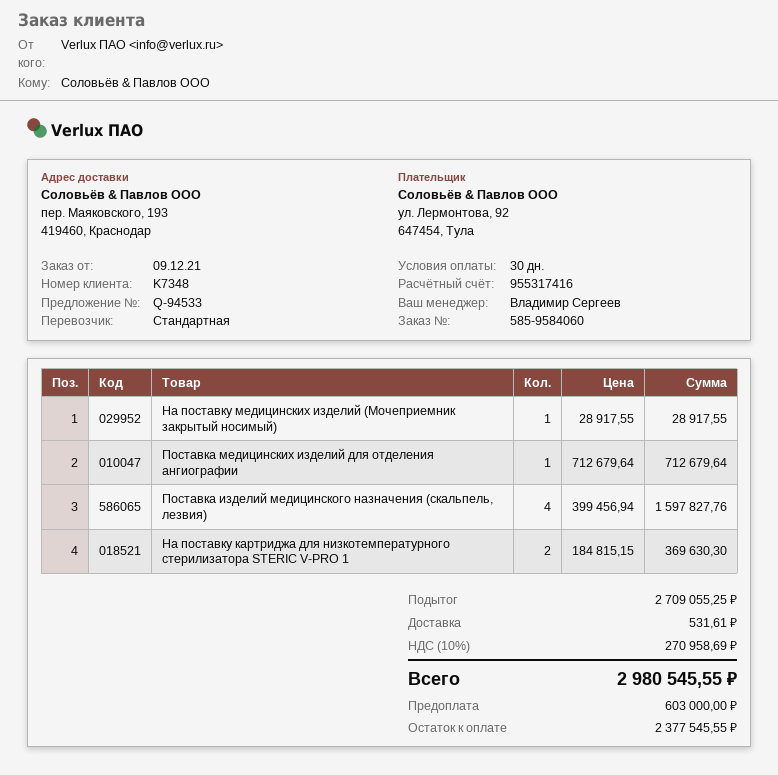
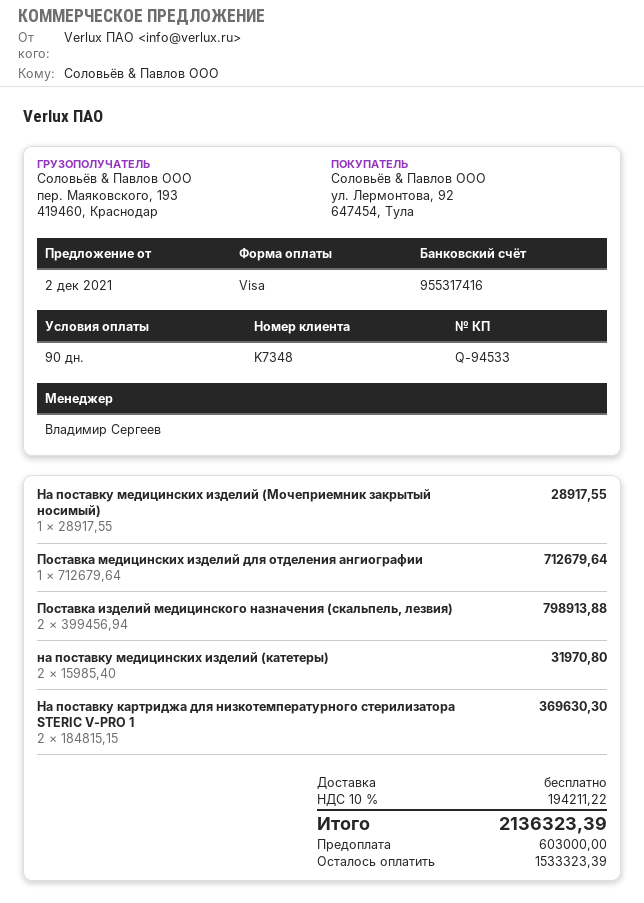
payment terms: 30 days -> 90 days
Поставка изделий медицинского назначения (скальпель, лезвия): 4 x 399456.94 = 1597827.76 -> 2 x 399456.94 = 798913.88
на поставку медицинских изделий (катетеры): none -> 2 x 15985.40 = 31970.80
shipping: 531.61 -> 0.00
tax: 10% = 270958.69 -> 10% = 194211.22
total: 2980545.55 -> 2136323.39
balance: 2377545.55 -> 1533323.39

